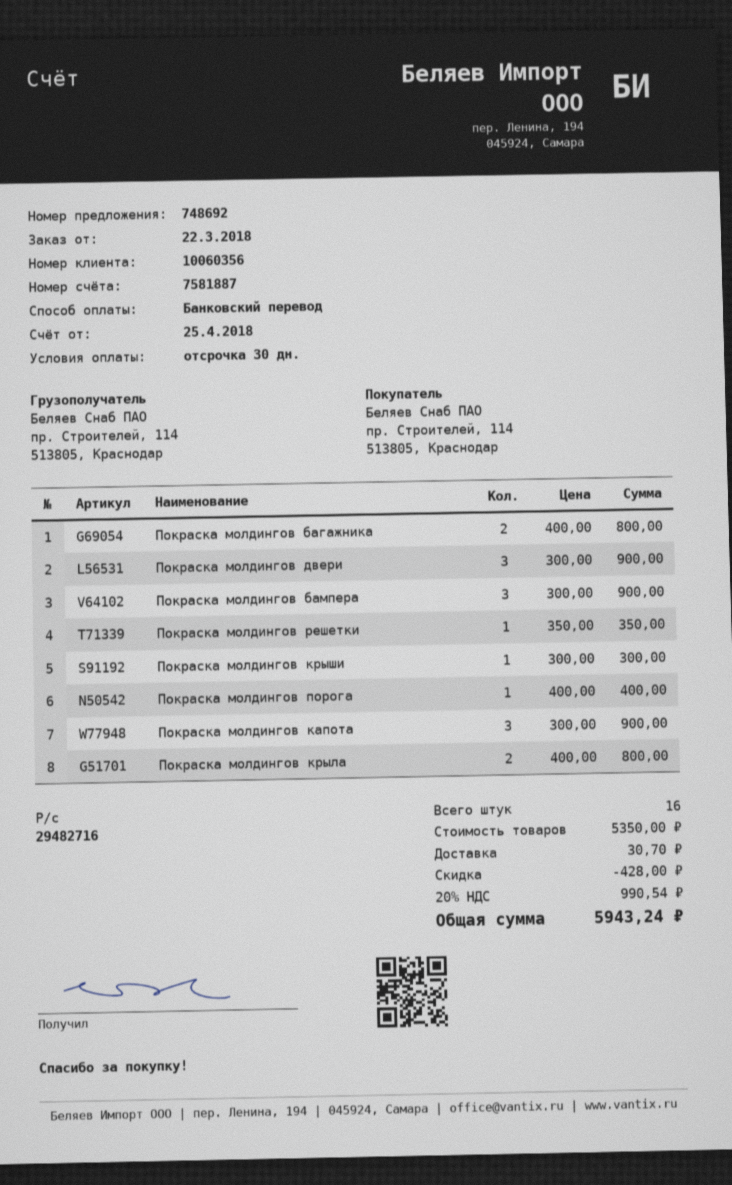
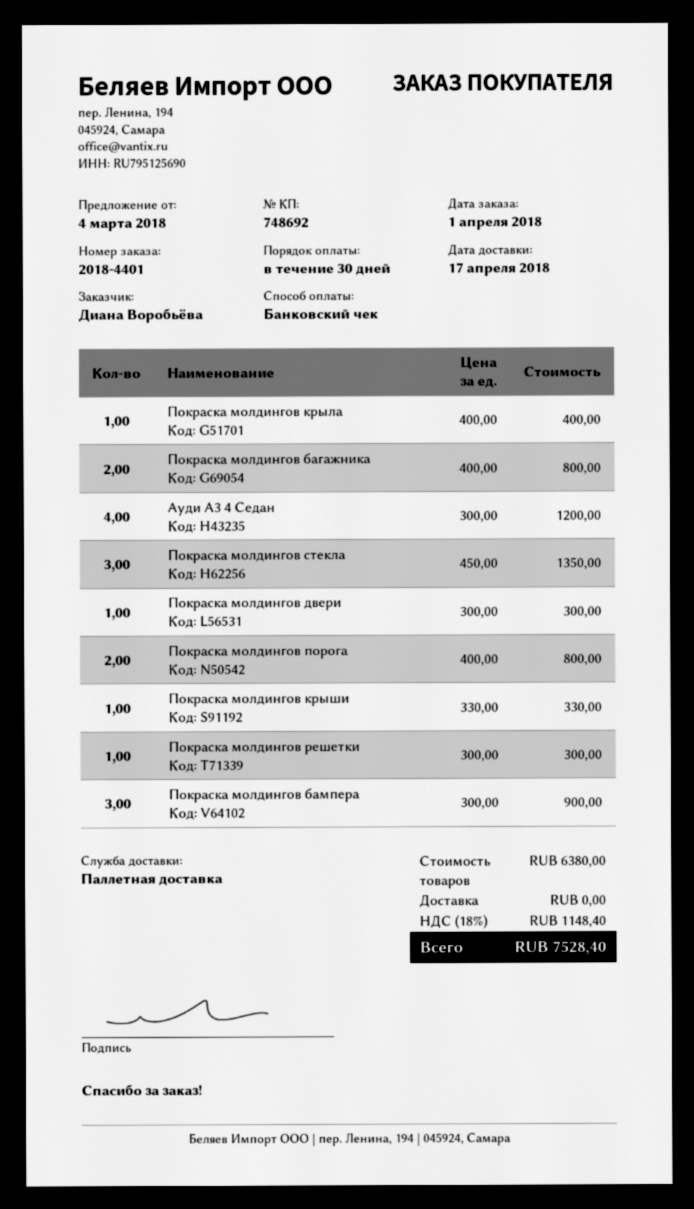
order date: 2018-03-22 -> 2018-04-01
payment method: bank transfer -> cheque
Покраска молдингов двери: 3 x 300.00 = 900.00 -> 1 x 300.00 = 300.00
Покраска молдингов решетки: 1 x 350.00 = 350.00 -> 1 x 300.00 = 300.00
Покраска молдингов крыши: 1 x 300.00 = 300.00 -> 1 x 330.00 = 330.00
Покраска молдингов порога: 1 x 400.00 = 400.00 -> 2 x 400.00 = 800.00
Покраска молдингов капота: 3 x 300.00 = 900.00 -> none
Покраска молдингов крыла: 2 x 400.00 = 800.00 -> 1 x 400.00 = 400.00
Ауди А3 4 Седан: none -> 4 x 300.00 = 1200.00
Покраска молдингов стекла: none -> 3 x 450.00 = 1350.00
subtotal: 5350.00 -> 6380.00
discount: 428.00 -> none
shipping: 30.70 -> 0.00
tax: 20% = 990.54 -> 18% = 1148.40
total: 5943.24 -> 7528.40

